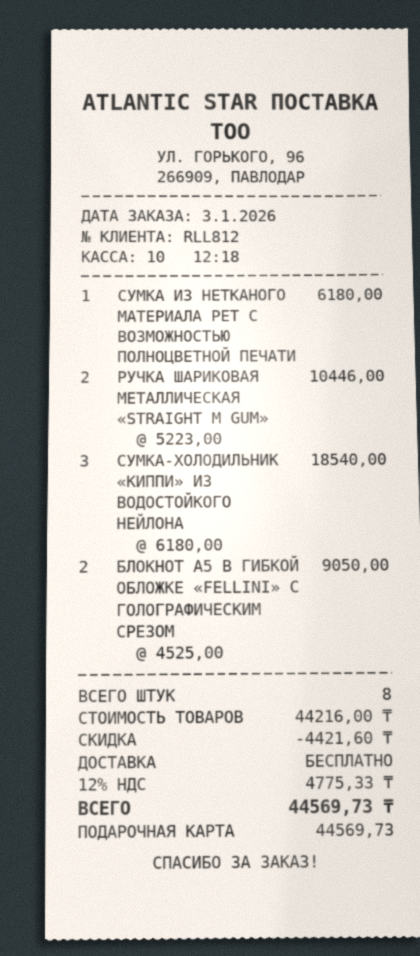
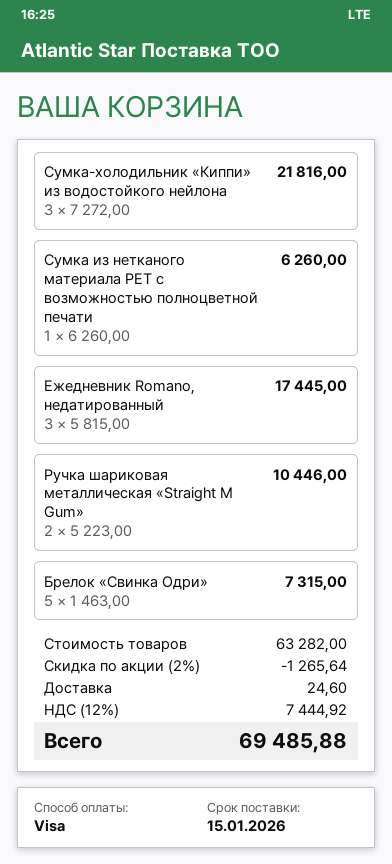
payment method: gift card -> Visa
СУМКА ИЗ НЕТКАНОГО МАТЕРИАЛА PET С ВОЗМОЖНОСТЬЮ ПОЛНОЦВЕТНОЙ ПЕЧАТИ: 1 x 6180.00 = 6180.00 -> 1 x 6260.00 = 6260.00
СУМКА-ХОЛОДИЛЬНИК «КИППИ» ИЗ ВОДОСТОЙКОГО НЕЙЛОНА: 3 x 6180.00 = 18540.00 -> 3 x 7272.00 = 21816.00
БЛОКНОТ А5 В ГИБКОЙ ОБЛОЖКЕ «FELLINI» С ГОЛОГРАФИЧЕСКИМ СРЕЗОМ: 2 x 4525.00 = 9050.00 -> none
Ежедневник Romano, недатированный: none -> 3 x 5815.00 = 17445.00
Брелок «Свинка Одри»: none -> 5 x 1463.00 = 7315.00
subtotal: 44216.00 -> 63282.00
discount: 4421.60 -> 1265.64
shipping: 0.00 -> 24.60
tax: 12% = 4775.33 -> 12% = 7444.92
total: 44569.73 -> 69485.88

